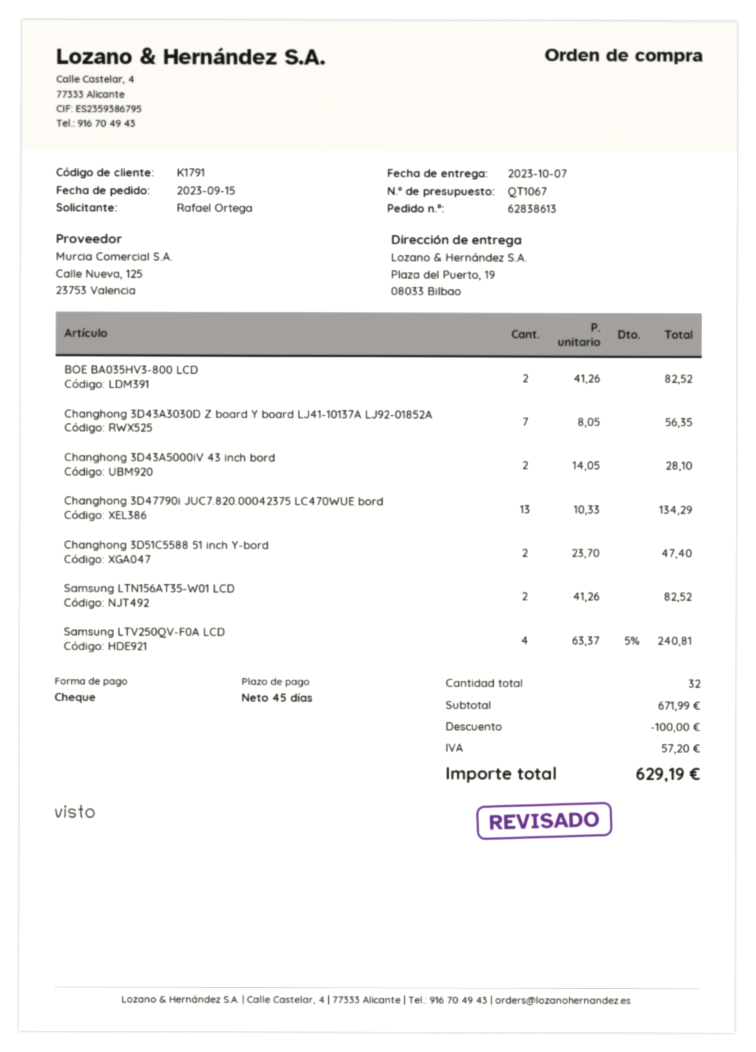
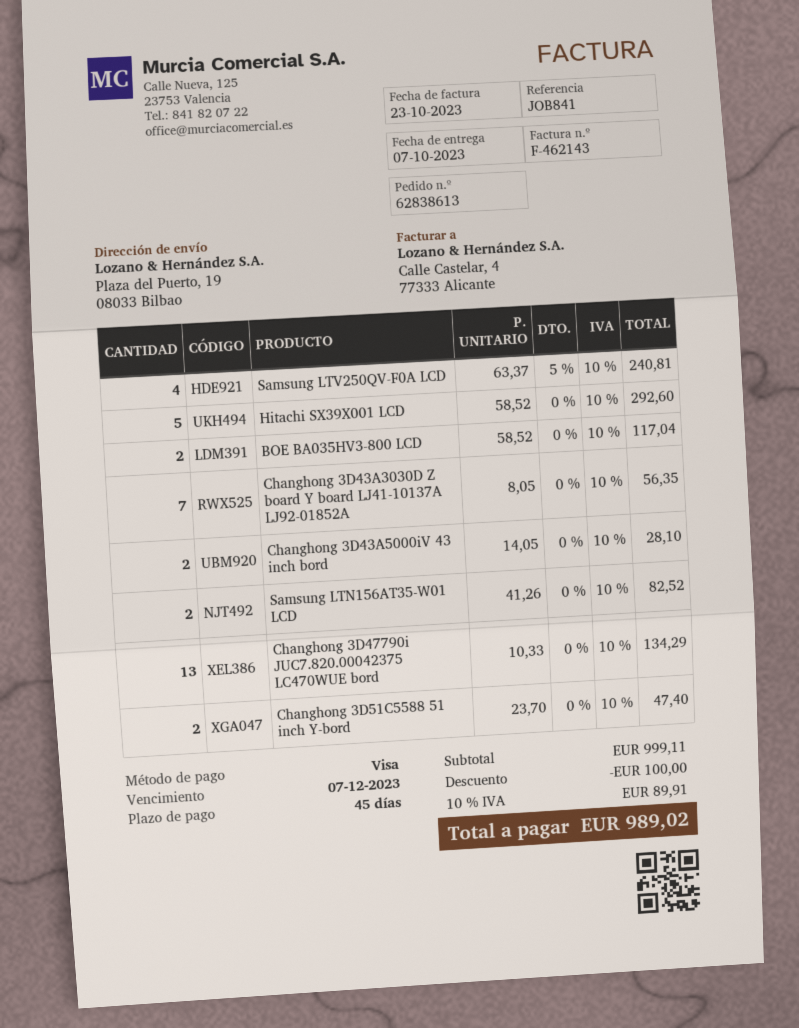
payment method: cheque -> Visa
BOE BA035HV3-800 LCD: 2 x 41.26 = 82.52 -> 2 x 58.52 = 117.04
Hitachi SX39X001 LCD: none -> 5 x 58.52 = 292.60
subtotal: 671.99 -> 999.11
tax: 57.20 -> 89.91
total: 629.19 -> 989.02

